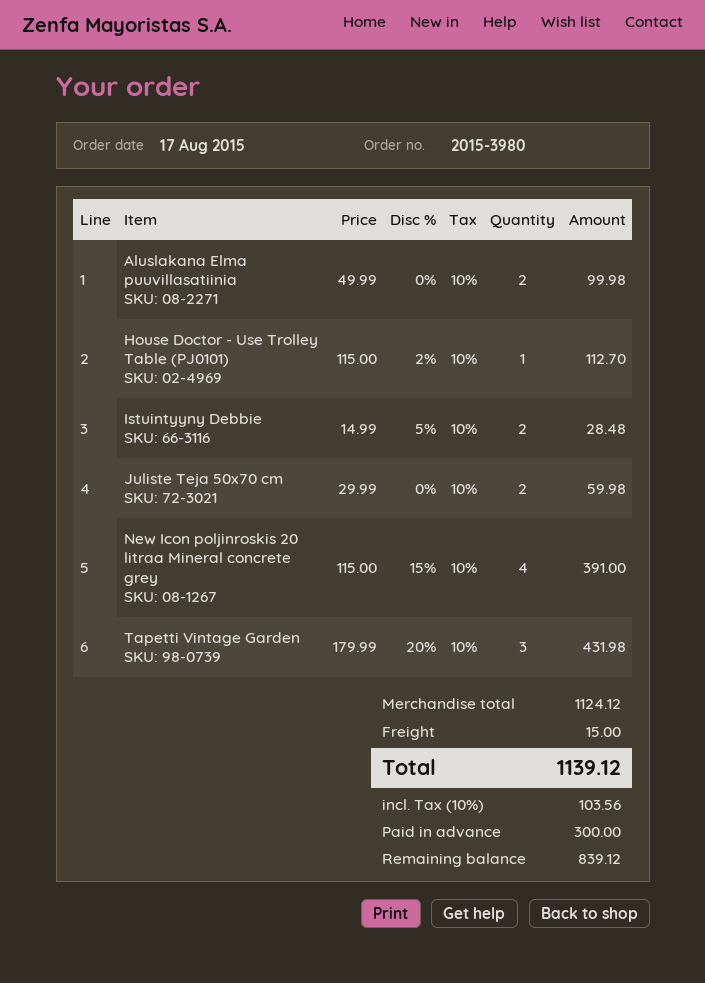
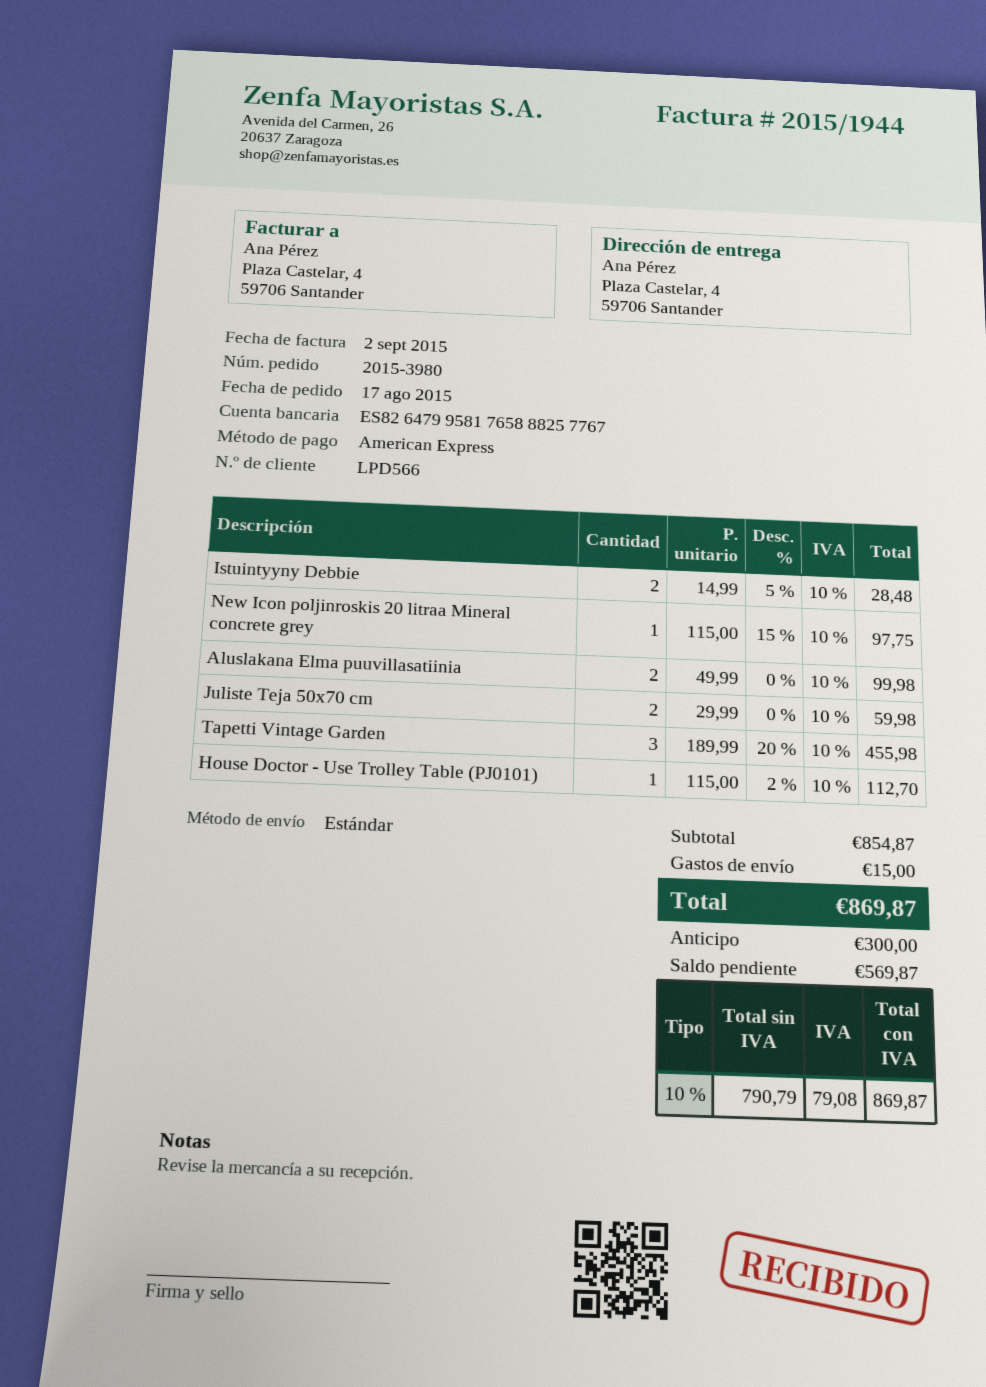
New Icon poljinroskis 20 litraa Mineral concrete grey: 4 x 115.00 - 15% = 391.00 -> 1 x 115.00 - 15% = 97.75
Tapetti Vintage Garden: 3 x 179.99 - 20% = 431.98 -> 3 x 189.99 - 20% = 455.98
subtotal: 1124.12 -> 854.87
tax: 10% = 103.56 -> 10% = 79.08
total: 1139.12 -> 869.87
balance: 839.12 -> 569.87

